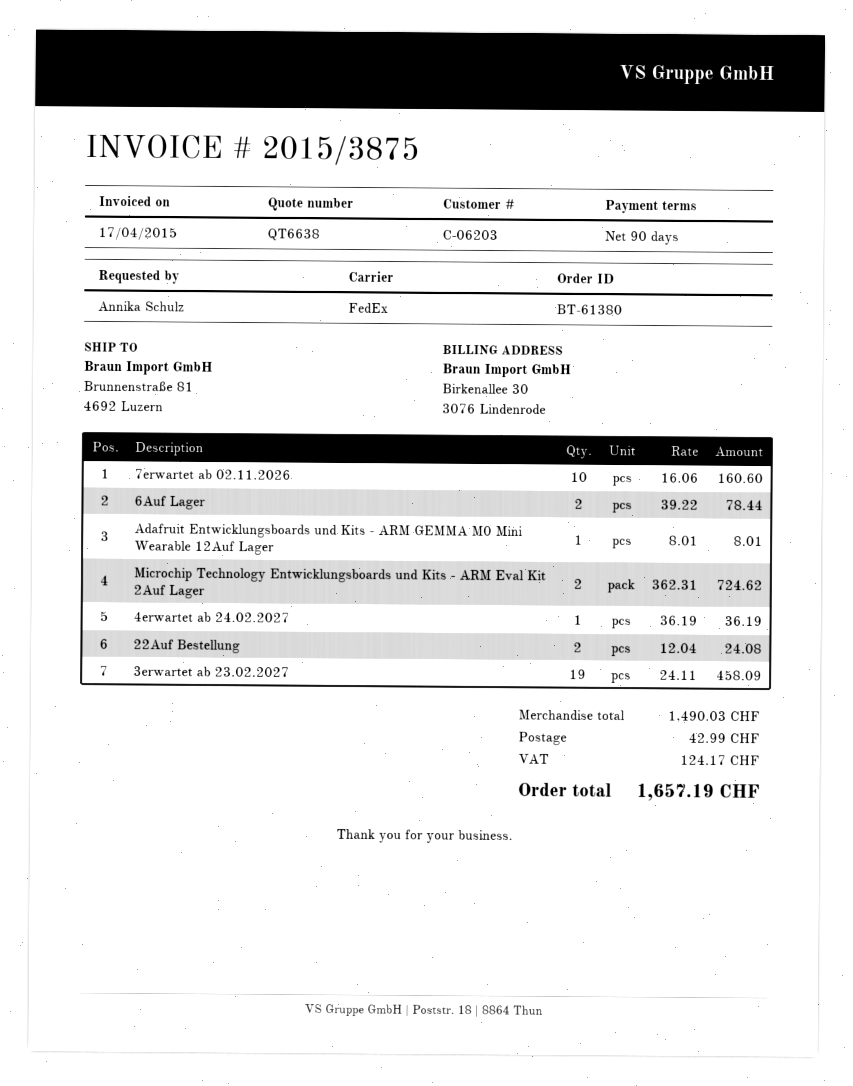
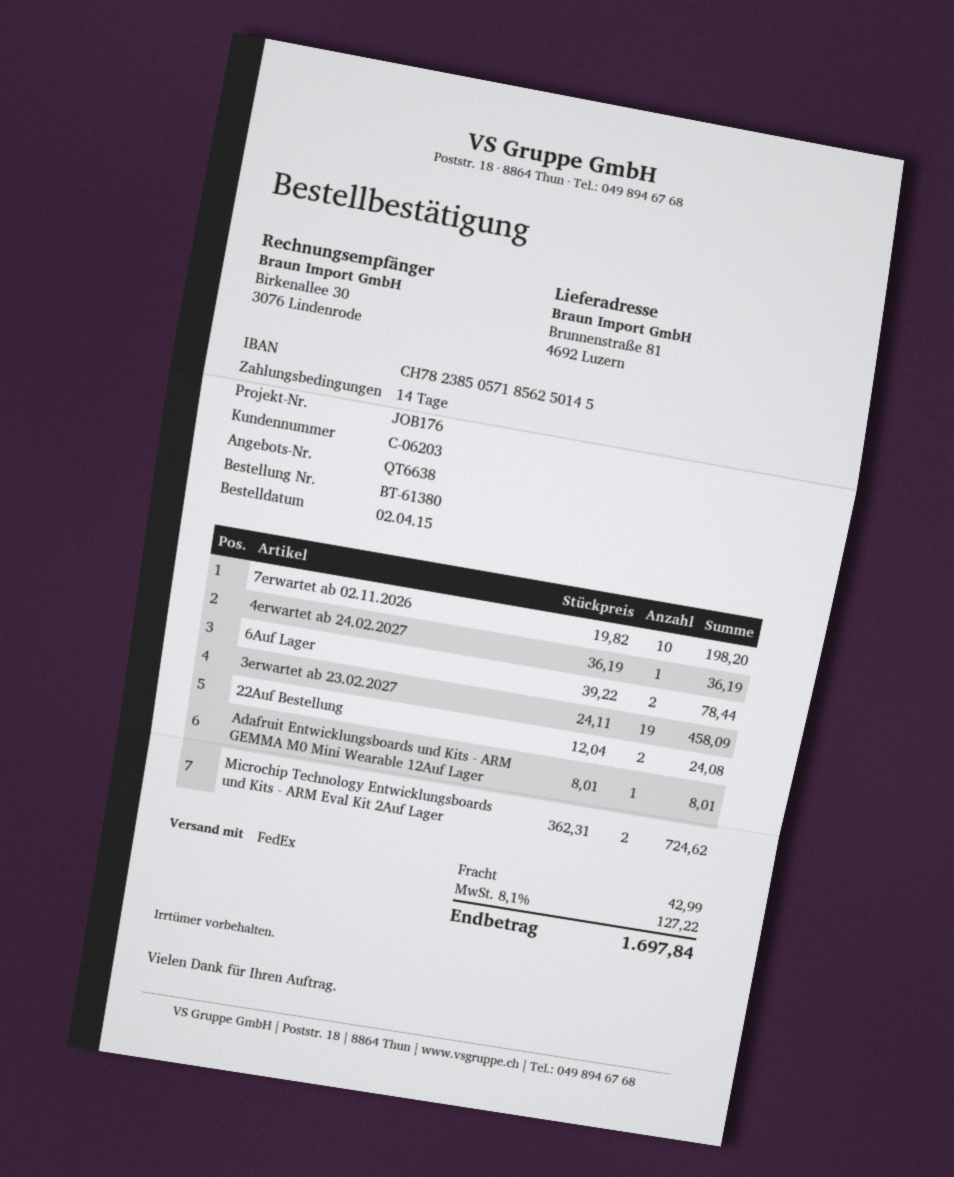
payment terms: 90 days -> 14 days
7erwartet ab 02.11.2026: 10 x 16.06 = 160.60 -> 10 x 19.82 = 198.20
tax: 124.17 -> 127.22
total: 1657.19 -> 1697.84

